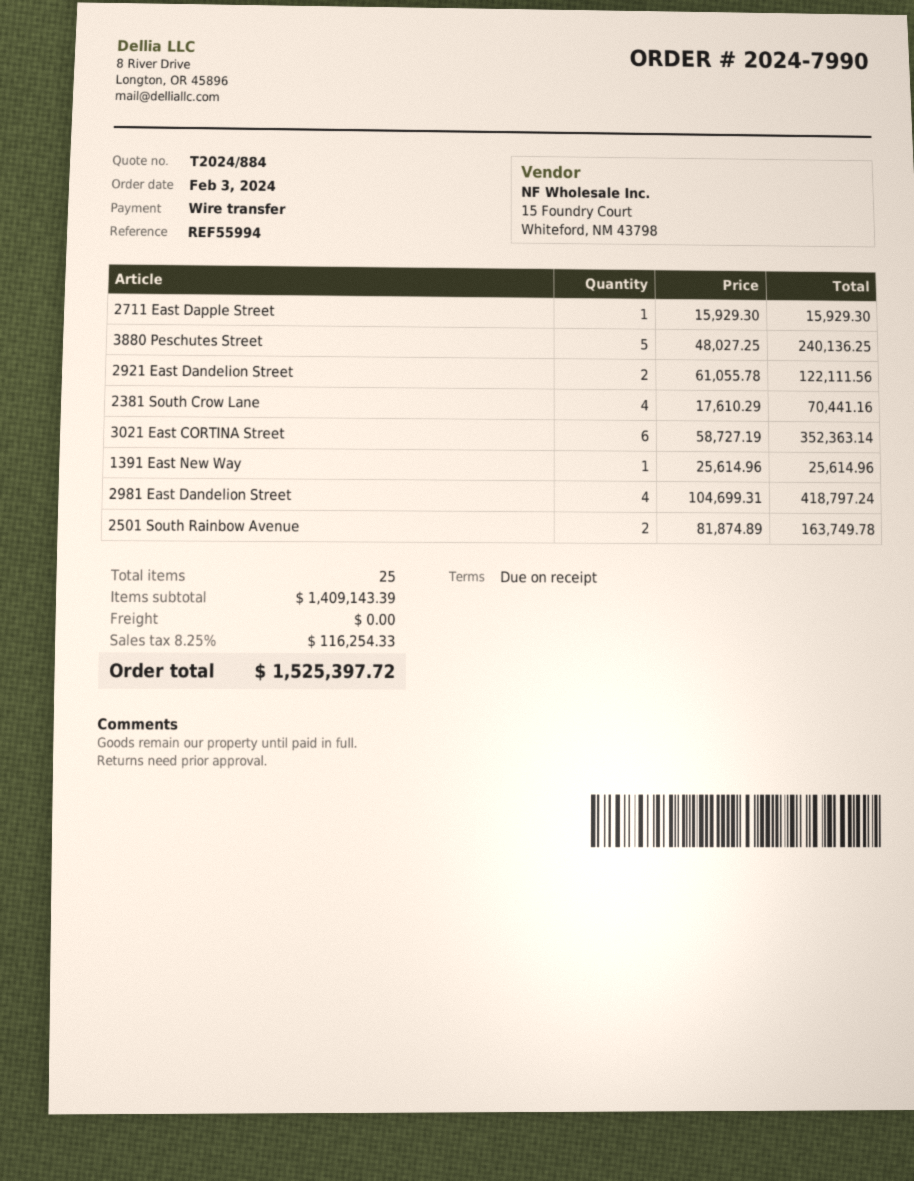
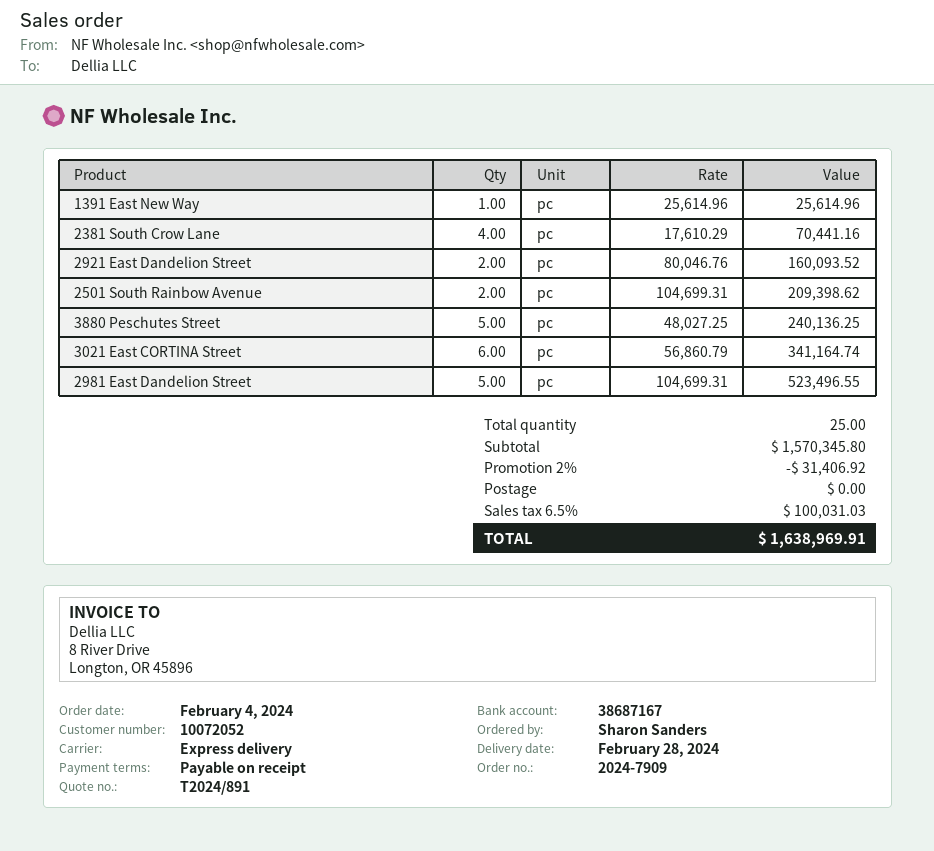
quote number: T2024/884 -> T2024/891
order number: 2024-7990 -> 2024-7909
order date: 2024-02-03 -> 2024-02-04
2711 East Dapple Street: 1 x 15929.30 = 15929.30 -> none
2921 East Dandelion Street: 2 x 61055.78 = 122111.56 -> 2 x 80046.76 = 160093.52
3021 East CORTINA Street: 6 x 58727.19 = 352363.14 -> 6 x 56860.79 = 341164.74
2981 East Dandelion Street: 4 x 104699.31 = 418797.24 -> 5 x 104699.31 = 523496.55
2501 South Rainbow Avenue: 2 x 81874.89 = 163749.78 -> 2 x 104699.31 = 209398.62
subtotal: 1409143.39 -> 1570345.80
discount: none -> 2% = 31406.92
tax: 8.25% = 116254.33 -> 6.5% = 100031.03
total: 1525397.72 -> 1638969.91

